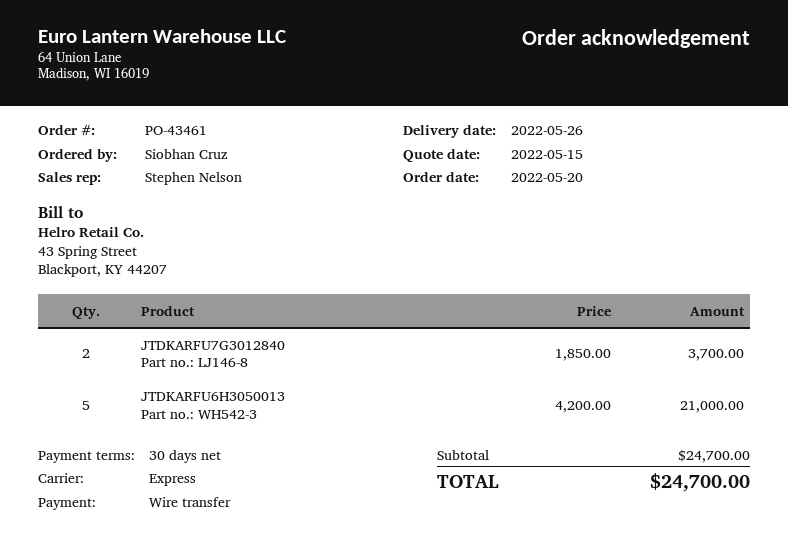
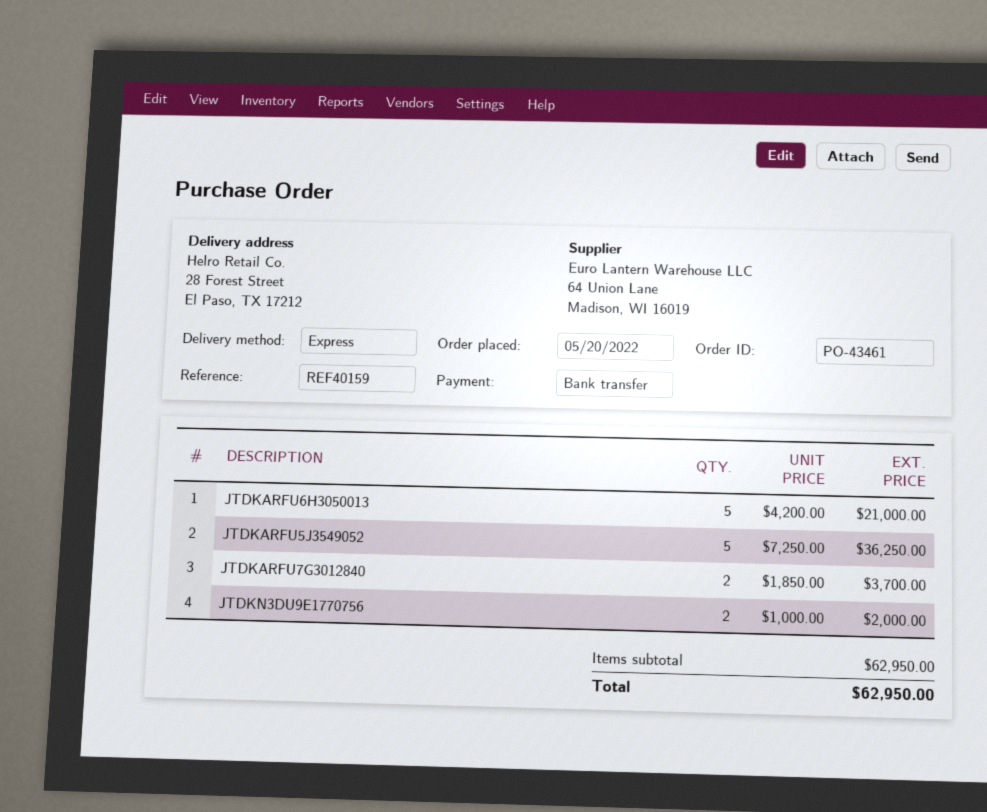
JTDKARFU5J3549052: none -> 5 x 7250.00 = 36250.00
JTDKN3DU9E1770756: none -> 2 x 1000.00 = 2000.00
subtotal: 24700.00 -> 62950.00
total: 24700.00 -> 62950.00

